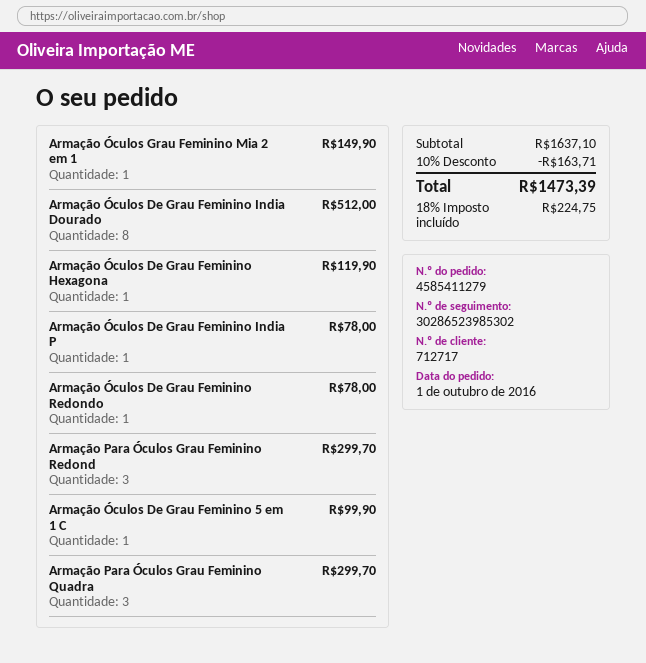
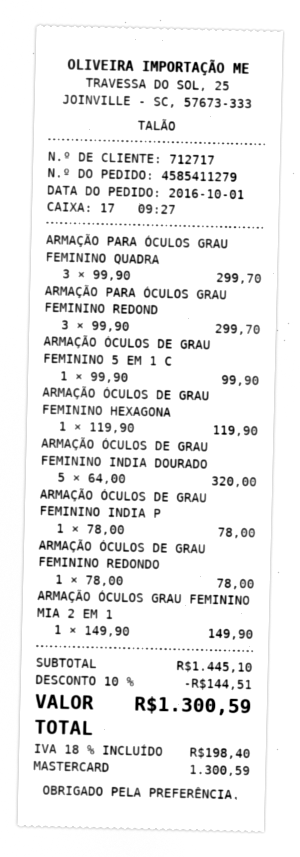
Armação Óculos De Grau Feminino India Dourado: 8 for 512.00 -> 5 for 320.00
subtotal: 1637.10 -> 1445.10
discount: 10% = 163.71 -> 10% = 144.51
tax: 18% = 224.75 -> 18% = 198.40
total: 1473.39 -> 1300.59

